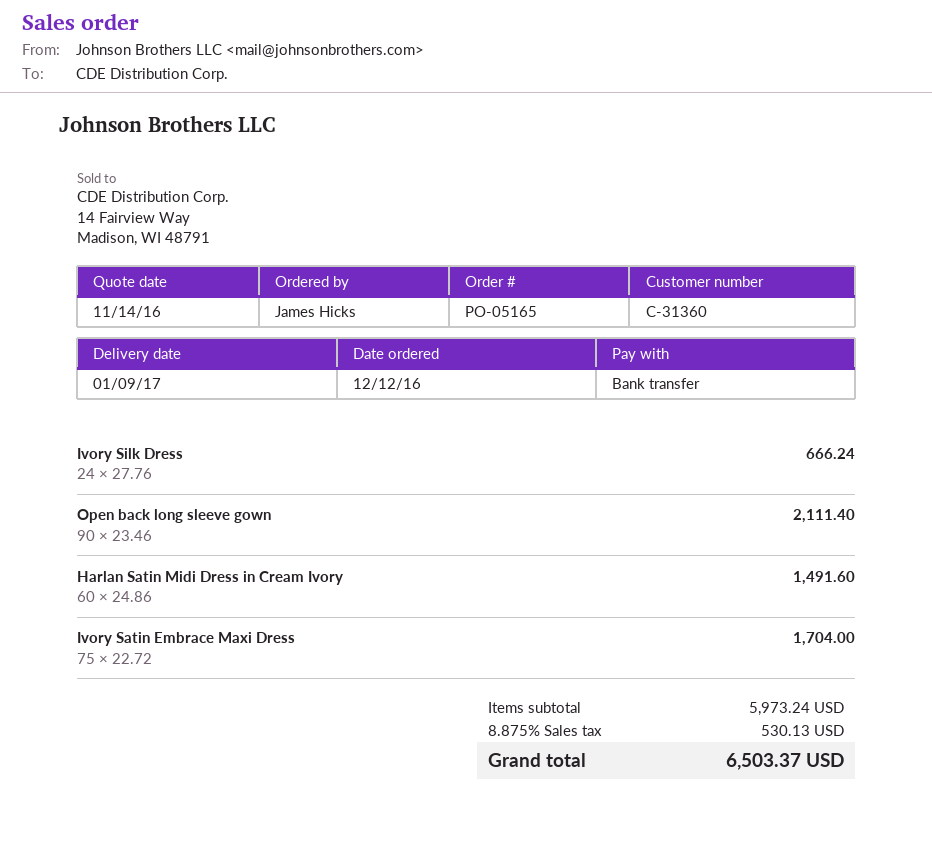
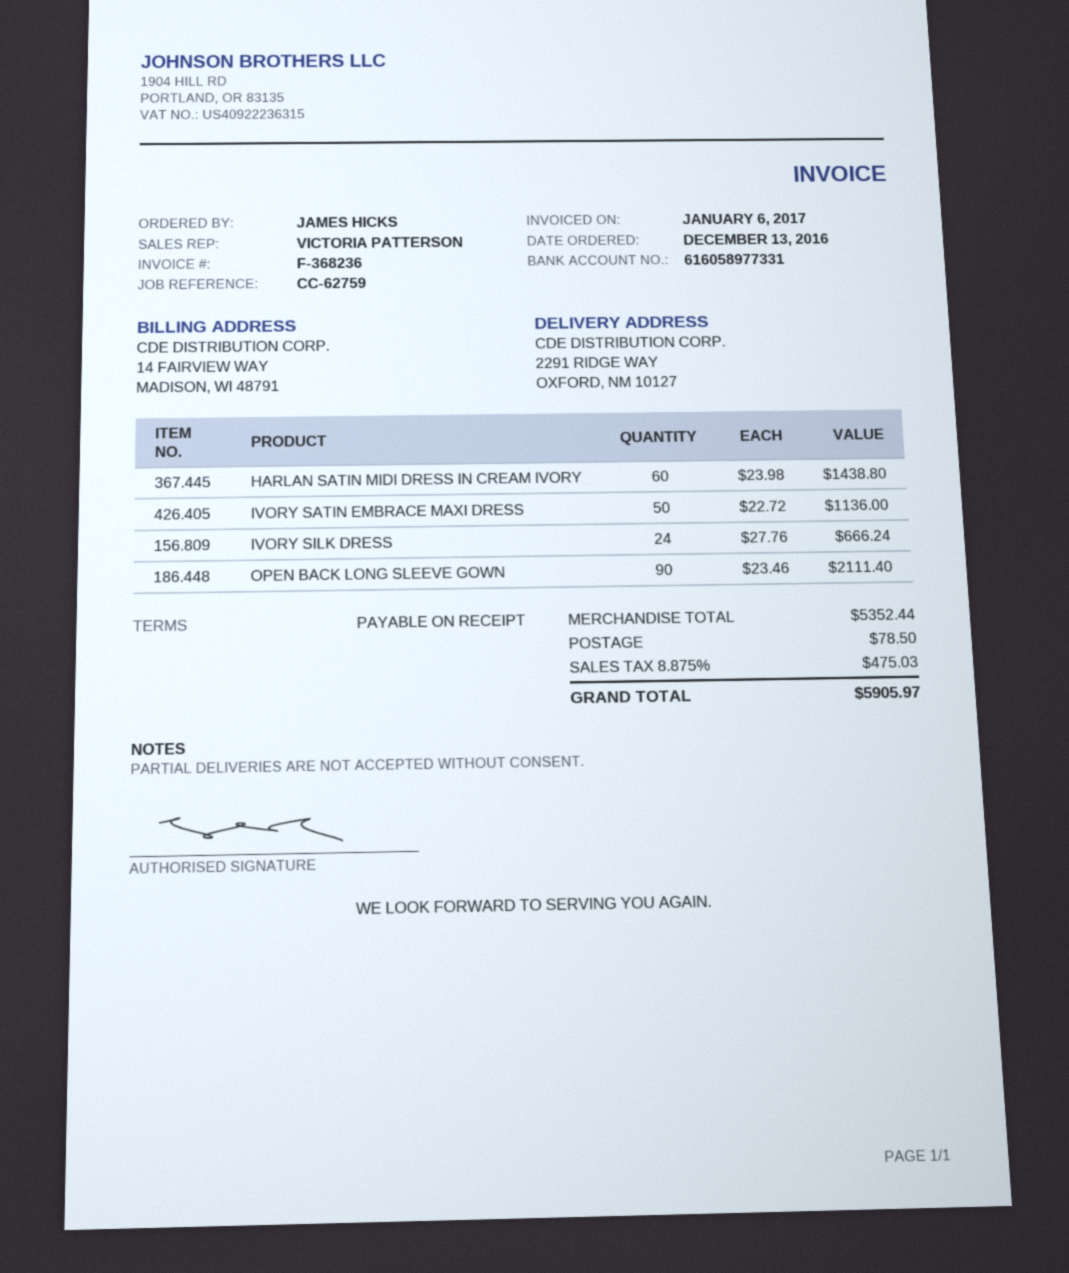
order date: 2016-12-12 -> 2016-12-13
Harlan Satin Midi Dress in Cream Ivory: 60 x 24.86 = 1491.60 -> 60 x 23.98 = 1438.80
Ivory Satin Embrace Maxi Dress: 75 x 22.72 = 1704.00 -> 50 x 22.72 = 1136.00
subtotal: 5973.24 -> 5352.44
shipping: none -> 78.50
tax: 8.875% = 530.13 -> 8.875% = 475.03
total: 6503.37 -> 5905.97

